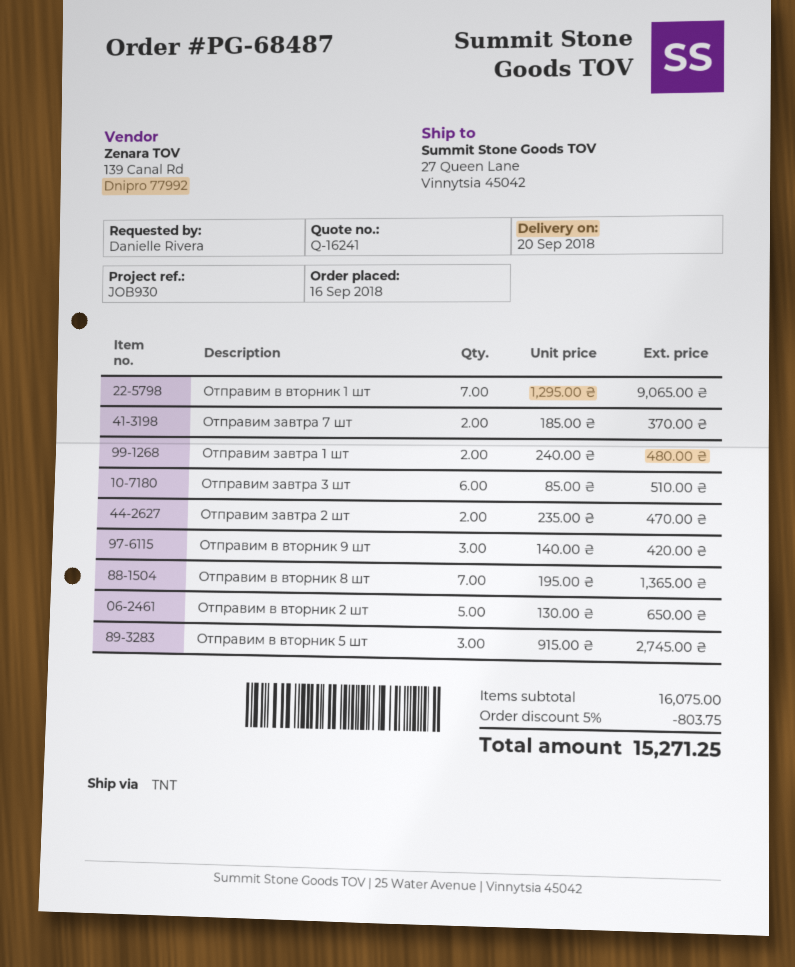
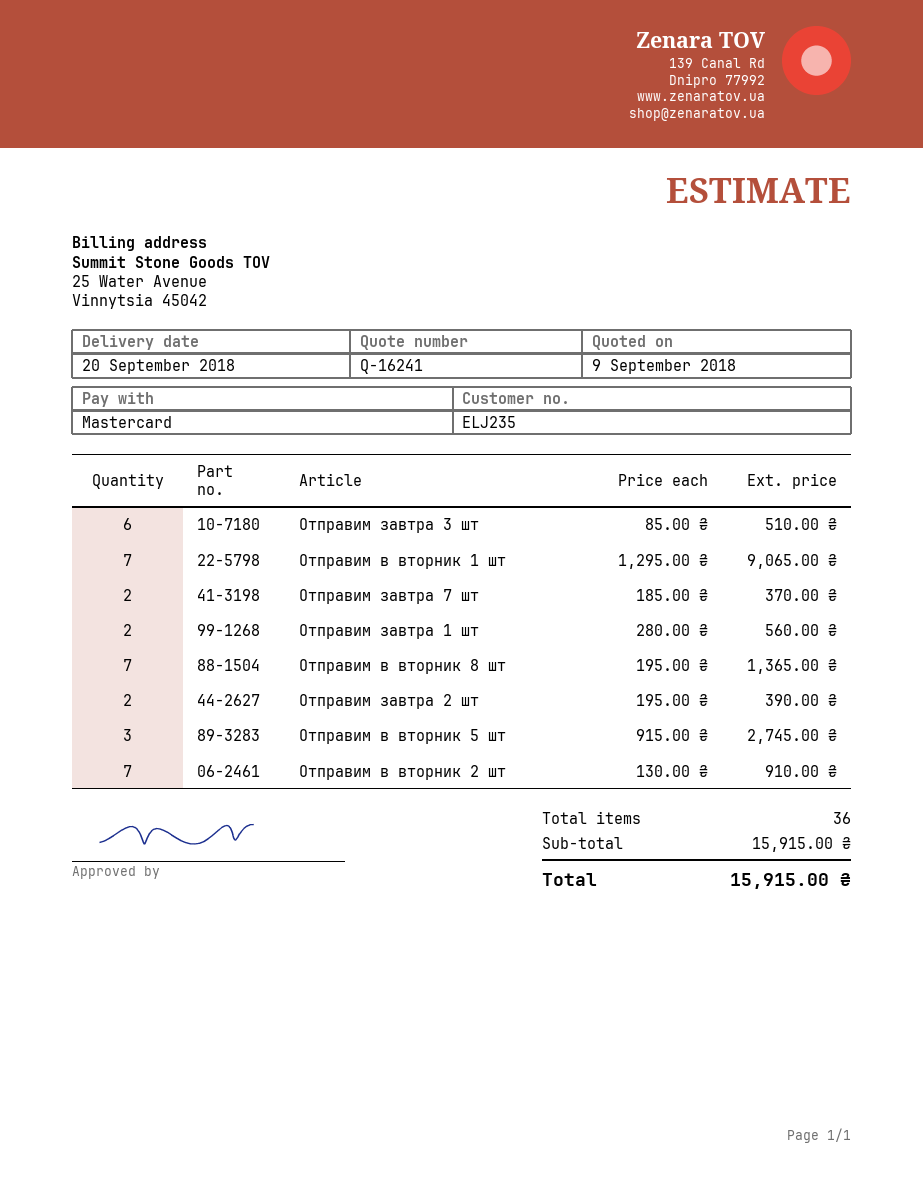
Отправим завтра 1 шт: 2 x 240.00 = 480.00 -> 2 x 280.00 = 560.00
Отправим завтра 2 шт: 2 x 235.00 = 470.00 -> 2 x 195.00 = 390.00
Отправим в вторник 9 шт: 3 x 140.00 = 420.00 -> none
Отправим в вторник 2 шт: 5 x 130.00 = 650.00 -> 7 x 130.00 = 910.00
subtotal: 16075.00 -> 15915.00
discount: 5% = 803.75 -> none
total: 15271.25 -> 15915.00

